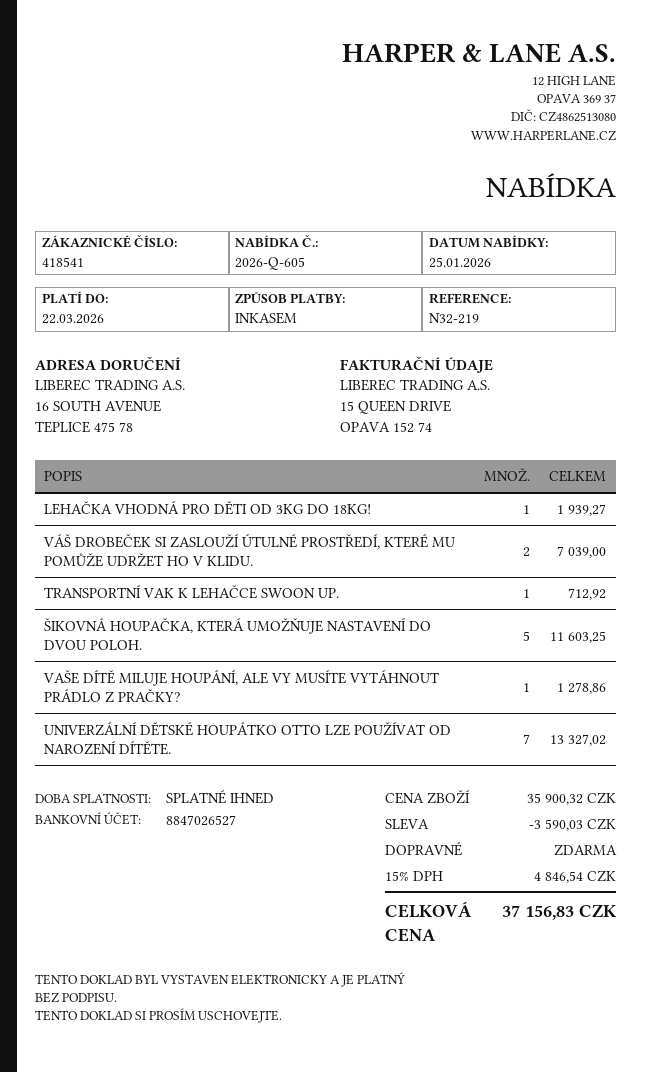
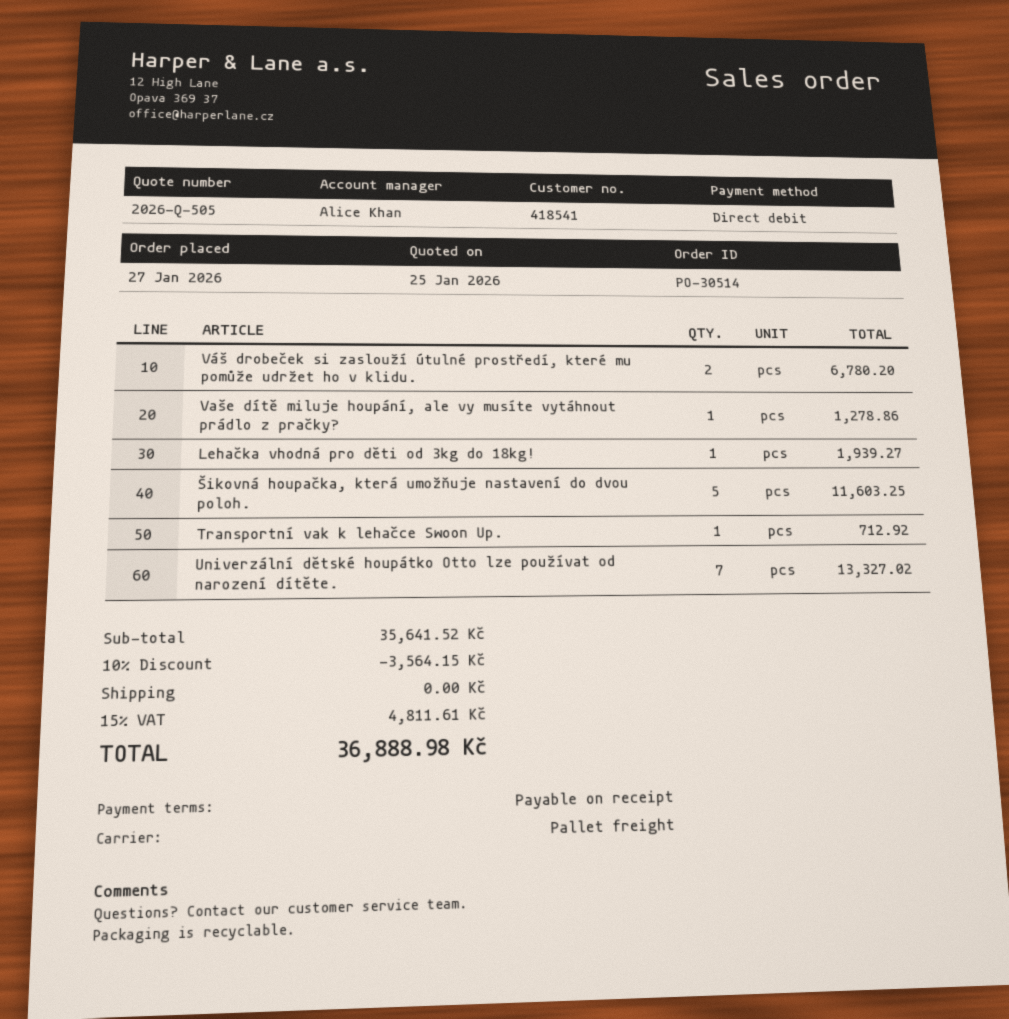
quote number: 2026-Q-605 -> 2026-Q-505
VÁŠ DROBEČEK SI ZASLOUŽÍ ÚTULNÉ PROSTŘEDÍ, KTERÉ MU POMŮŽE UDRŽET HO V KLIDU.: 2 for 7039.00 -> 2 for 6780.20
subtotal: 35900.32 -> 35641.52
discount: 3590.03 -> 3564.15
tax: 15% = 4846.54 -> 15% = 4811.61
total: 37156.83 -> 36888.98

